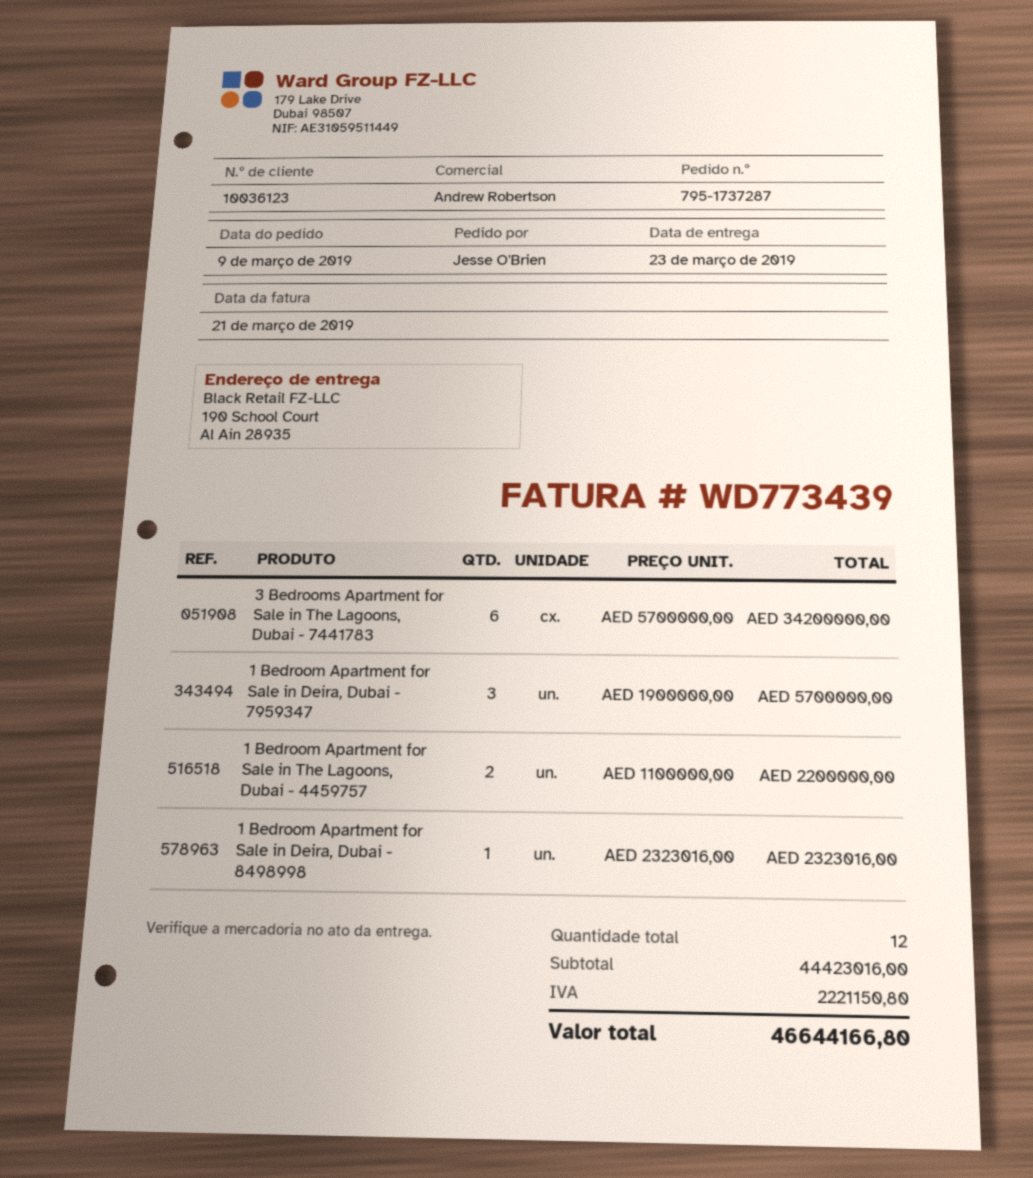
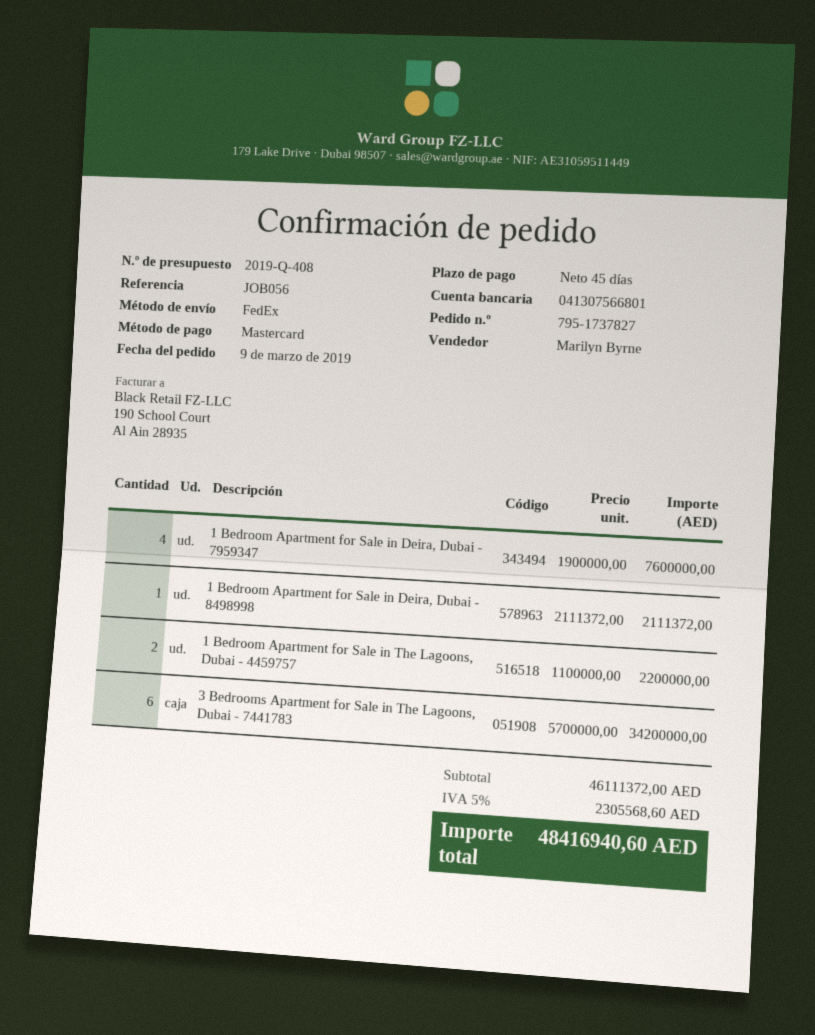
order number: 795-1737287 -> 795-1737827
sales rep: Andrew Robertson -> Marilyn Byrne
1 Bedroom Apartment for Sale in Deira, Dubai - 7959347: 3 x 1900000.00 = 5700000.00 -> 4 x 1900000.00 = 7600000.00
1 Bedroom Apartment for Sale in Deira, Dubai - 8498998: 1 x 2323016.00 = 2323016.00 -> 1 x 2111372.00 = 2111372.00
subtotal: 44423016.00 -> 46111372.00
tax: 2221150.80 -> 2305568.60
total: 46644166.80 -> 48416940.60

